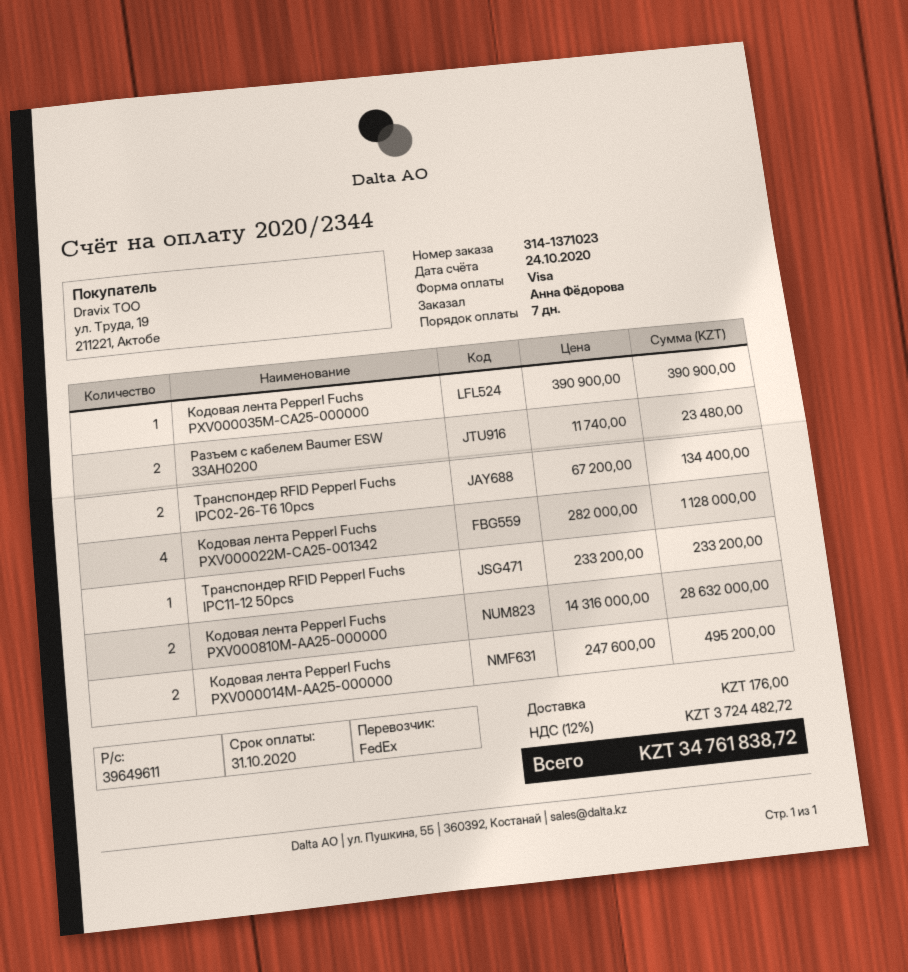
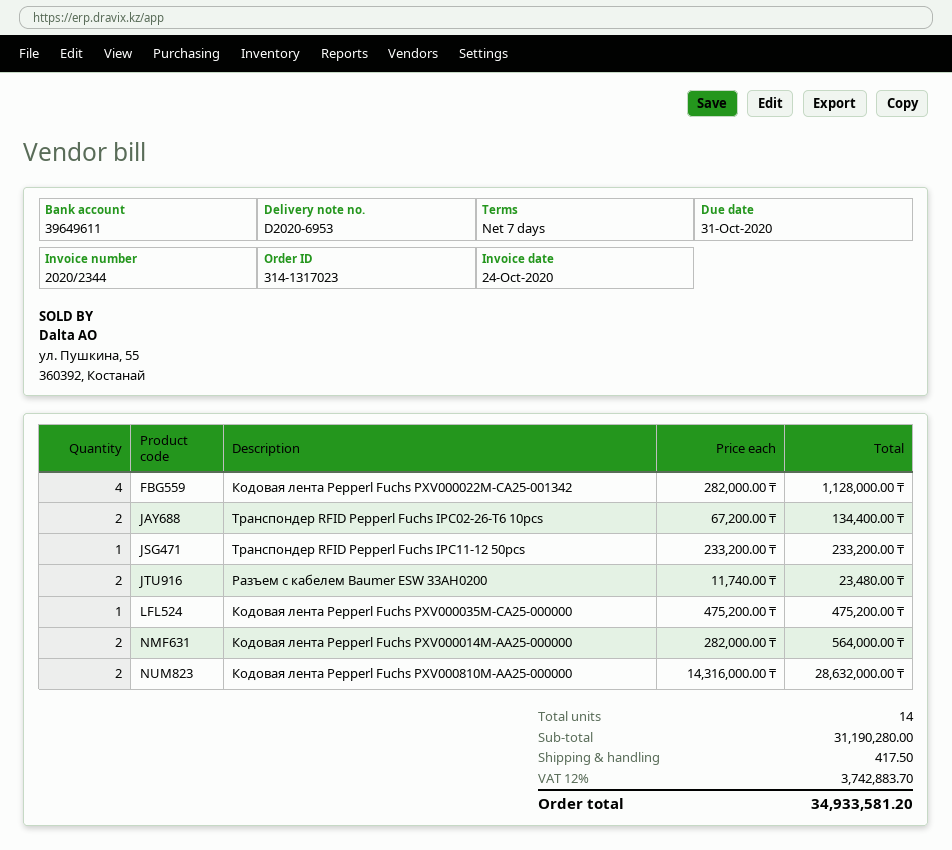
order number: 314-1371023 -> 314-1317023
Кодовая лента Pepperl Fuchs PXV000035M-CA25-000000: 1 x 390900.00 = 390900.00 -> 1 x 475200.00 = 475200.00
Кодовая лента Pepperl Fuchs PXV000014M-AA25-000000: 2 x 247600.00 = 495200.00 -> 2 x 282000.00 = 564000.00
shipping: 176.00 -> 417.50
tax: 12% = 3724482.72 -> 12% = 3742883.70
total: 34761838.72 -> 34933581.20

